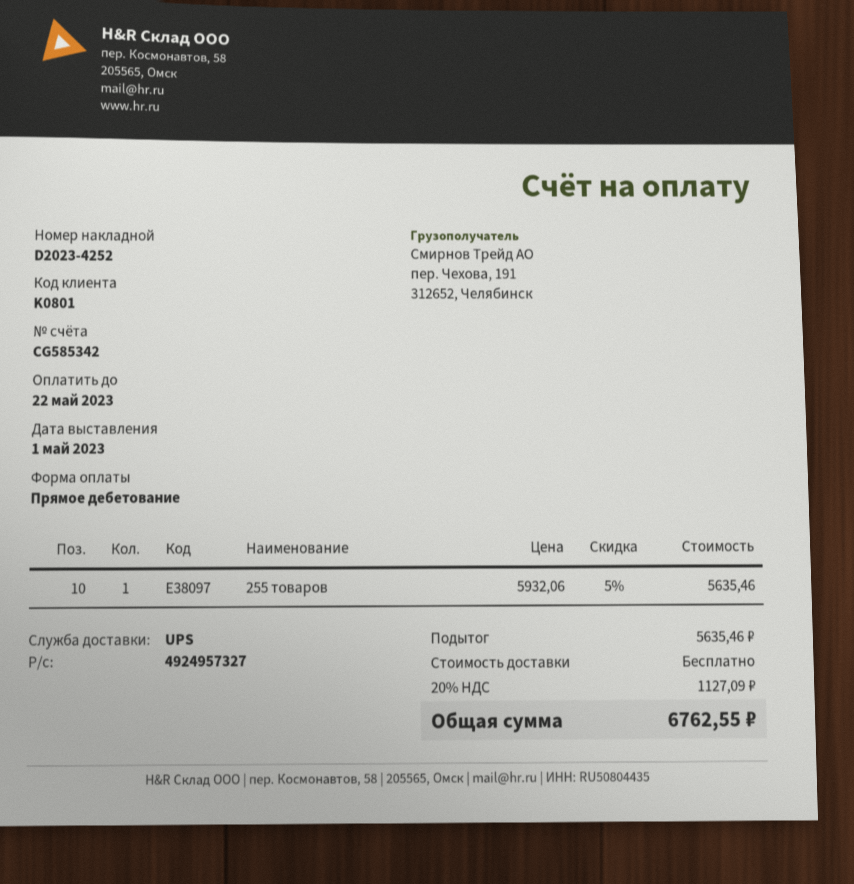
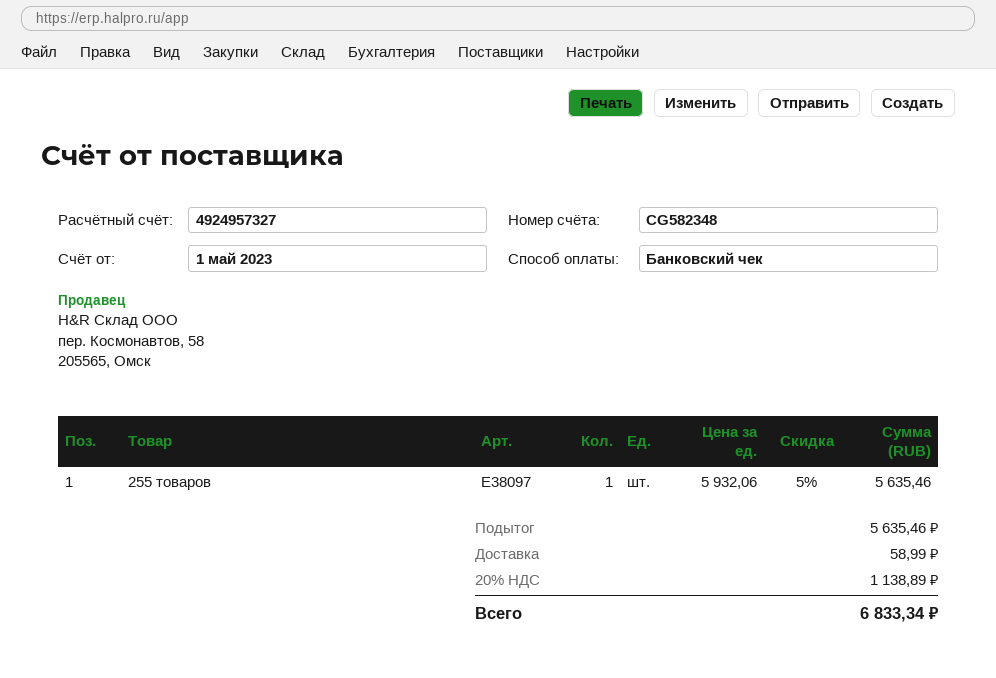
invoice number: CG585342 -> CG582348
payment method: direct debit -> cheque
shipping: 0.00 -> 58.99
tax: 20% = 1127.09 -> 20% = 1138.89
total: 6762.55 -> 6833.34

